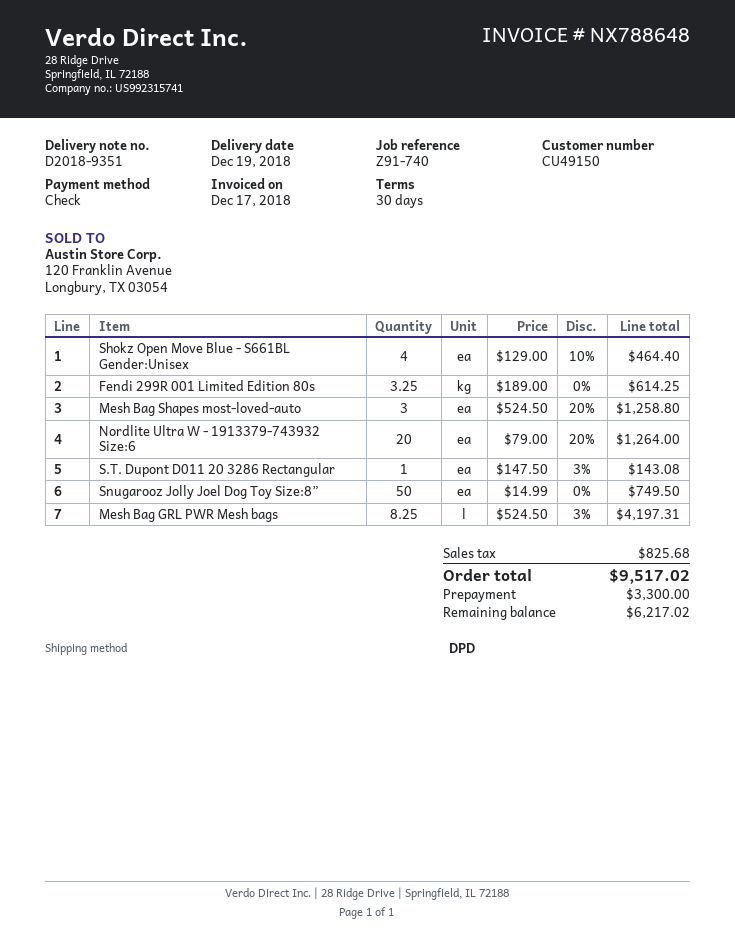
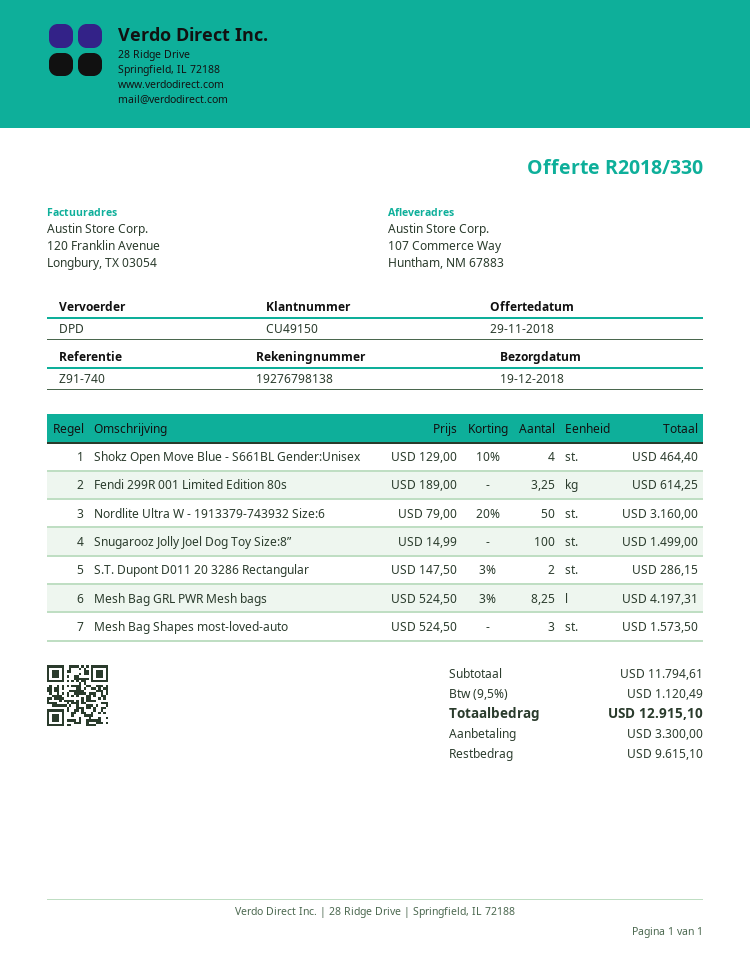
Mesh Bag Shapes most-loved-auto: 3 x 524.50 - 20% = 1258.80 -> 3 x 524.50 = 1573.50
Nordlite Ultra W - 1913379-743932 Size:6: 20 x 79.00 - 20% = 1264.00 -> 50 x 79.00 - 20% = 3160.00
S.T. Dupont D011 20 3286 Rectangular: 1 x 147.50 - 3% = 143.08 -> 2 x 147.50 - 3% = 286.15
Snugarooz Jolly Joel Dog Toy Size:8”: 50 x 14.99 = 749.50 -> 100 x 14.99 = 1499.00
tax: 825.68 -> 1120.49
total: 9517.02 -> 12915.10
balance: 6217.02 -> 9615.10

